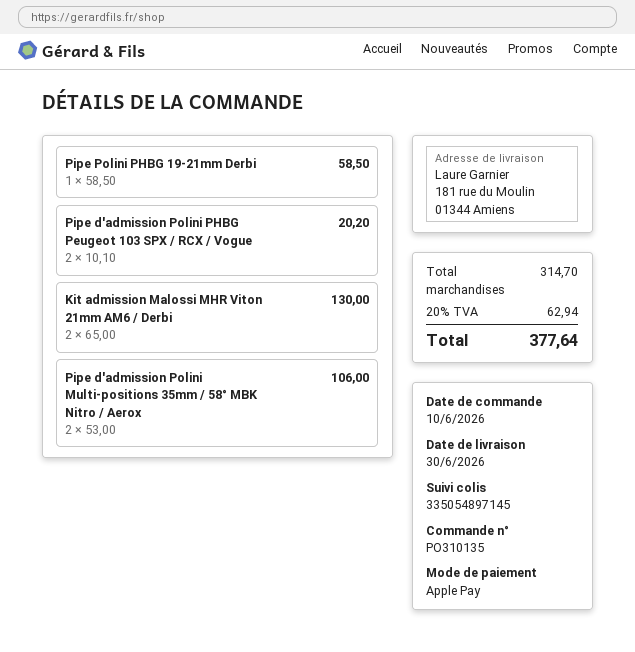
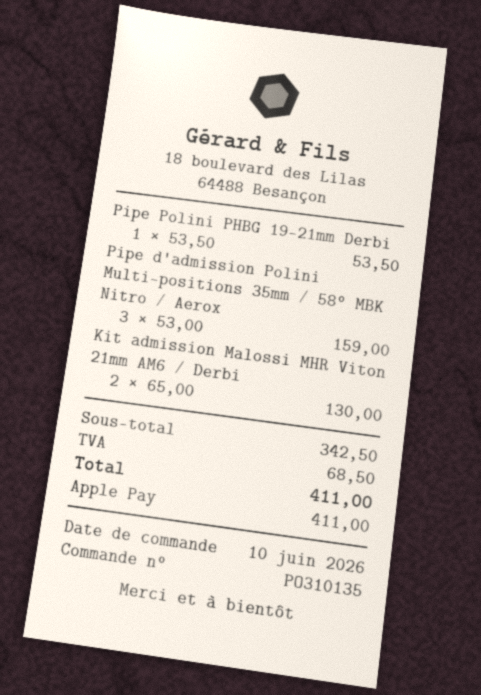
Pipe Polini PHBG 19-21mm Derbi: 1 x 58.50 = 58.50 -> 1 x 53.50 = 53.50
Pipe d'admission Polini PHBG Peugeot 103 SPX / RCX / Vogue: 2 x 10.10 = 20.20 -> none
Pipe d'admission Polini Multi-positions 35mm / 58° MBK Nitro / Aerox: 2 x 53.00 = 106.00 -> 3 x 53.00 = 159.00
subtotal: 314.70 -> 342.50
tax: 62.94 -> 68.50
total: 377.64 -> 411.00

